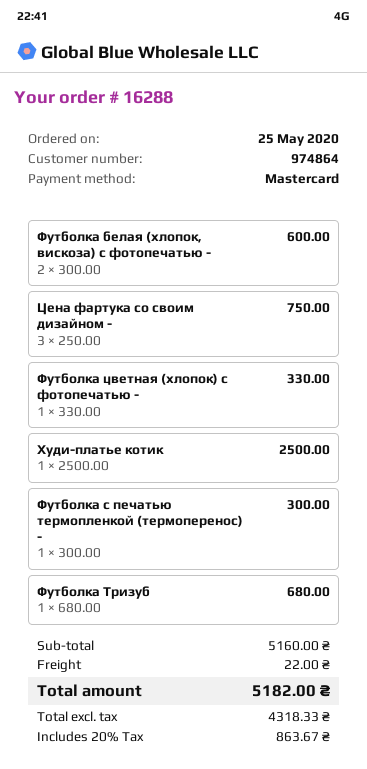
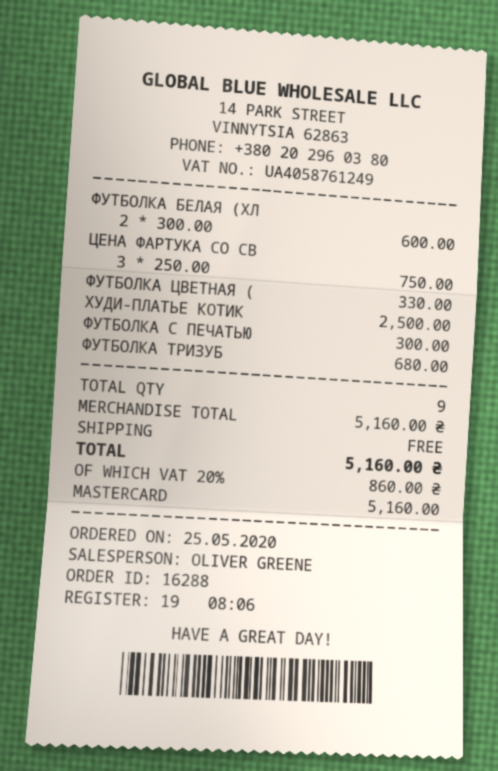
shipping: 22.00 -> 0.00
tax: 20% = 863.67 -> 20% = 860.00
total: 5182.00 -> 5160.00

